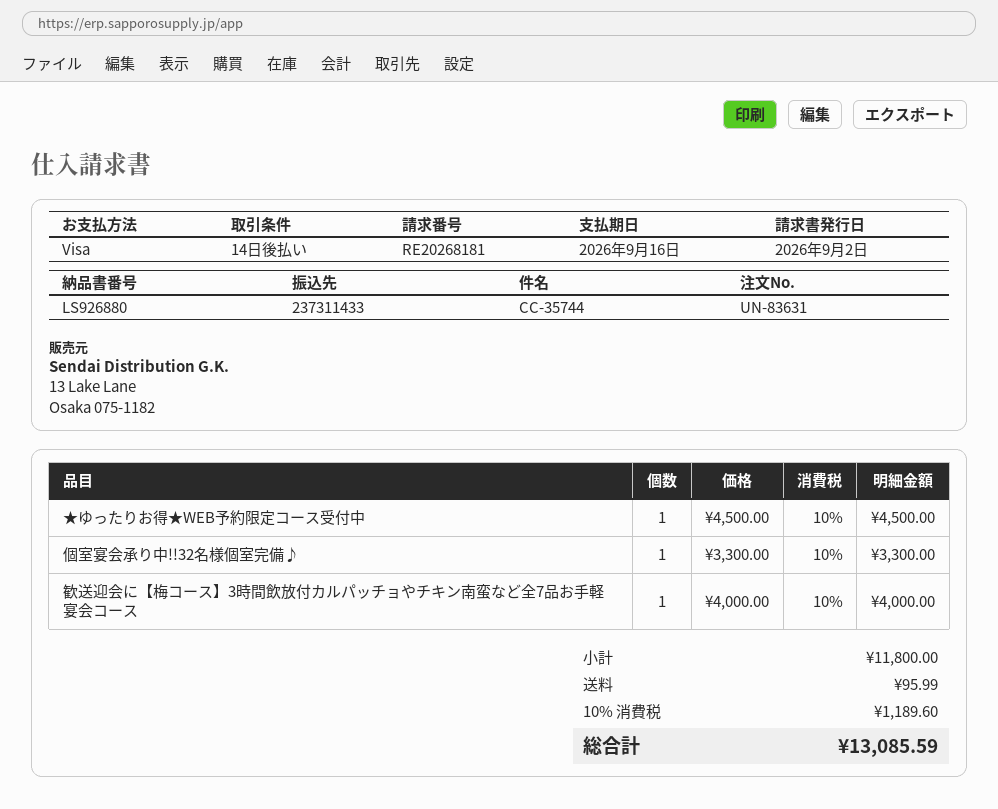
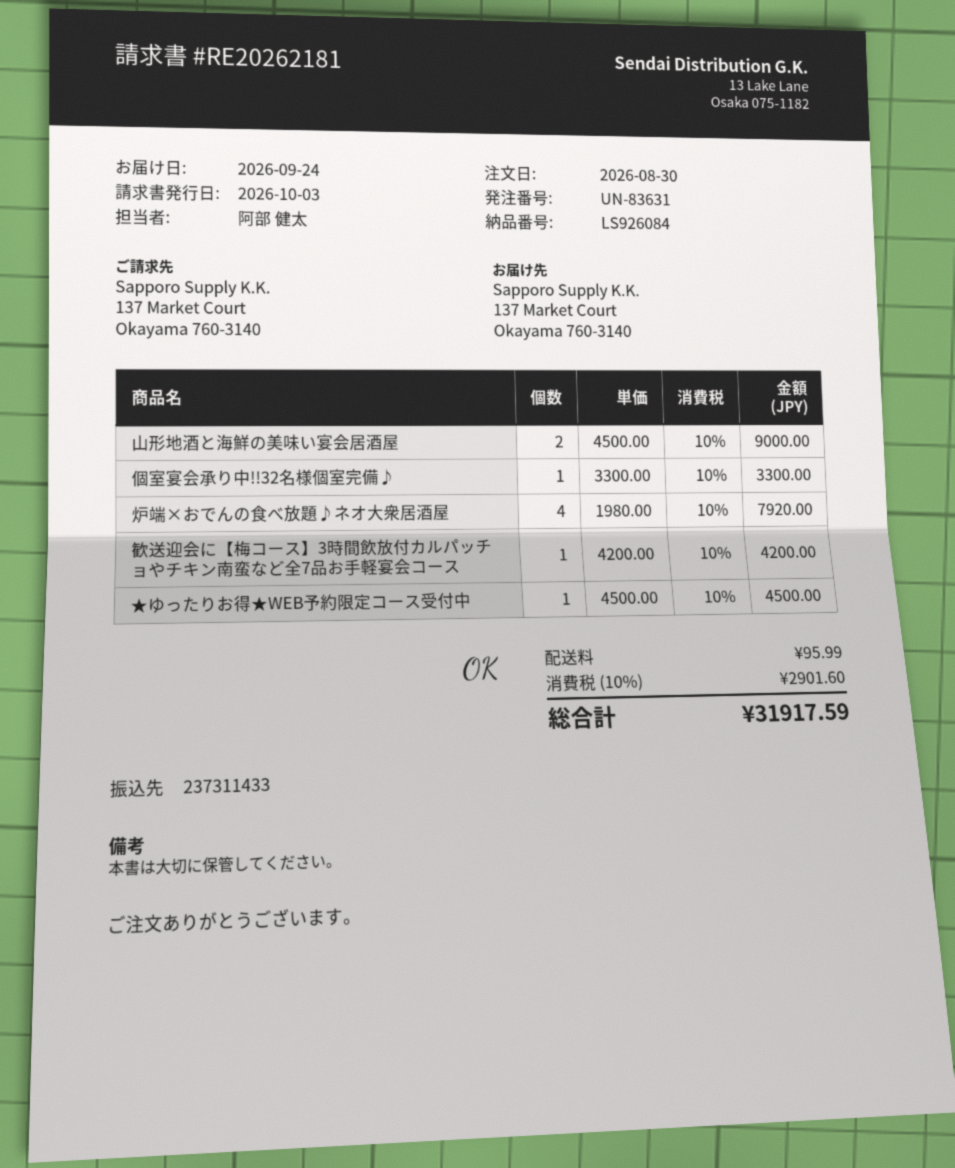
delivery note number: LS926880 -> LS926084
invoice number: RE20268181 -> RE20262181
invoice date: 2026-09-02 -> 2026-10-03
歓送迎会に【梅コース】3時間飲放付カルパッチョやチキン南蛮など全7品お手軽宴会コース: 1 x 4000.00 = 4000.00 -> 1 x 4200.00 = 4200.00
山形地酒と海鮮の美味い宴会居酒屋: none -> 2 x 4500.00 = 9000.00
炉端×おでんの食べ放題♪ネオ大衆居酒屋: none -> 4 x 1980.00 = 7920.00
tax: 10% = 1189.60 -> 10% = 2901.60
total: 13085.59 -> 31917.59

